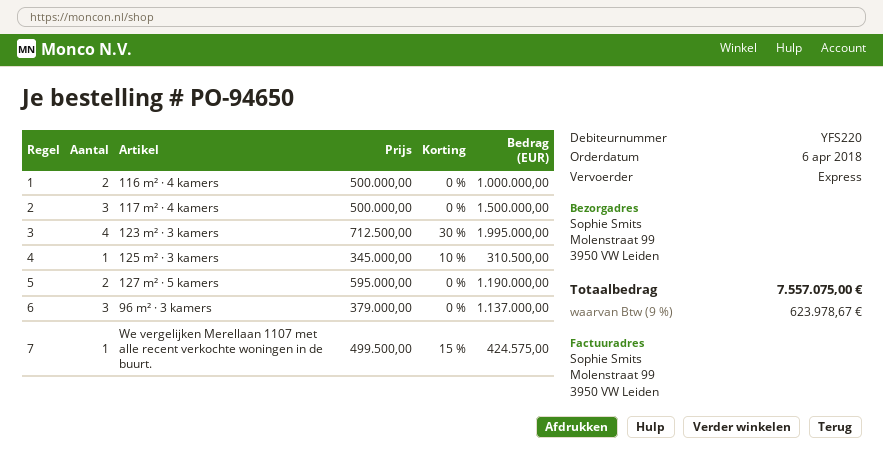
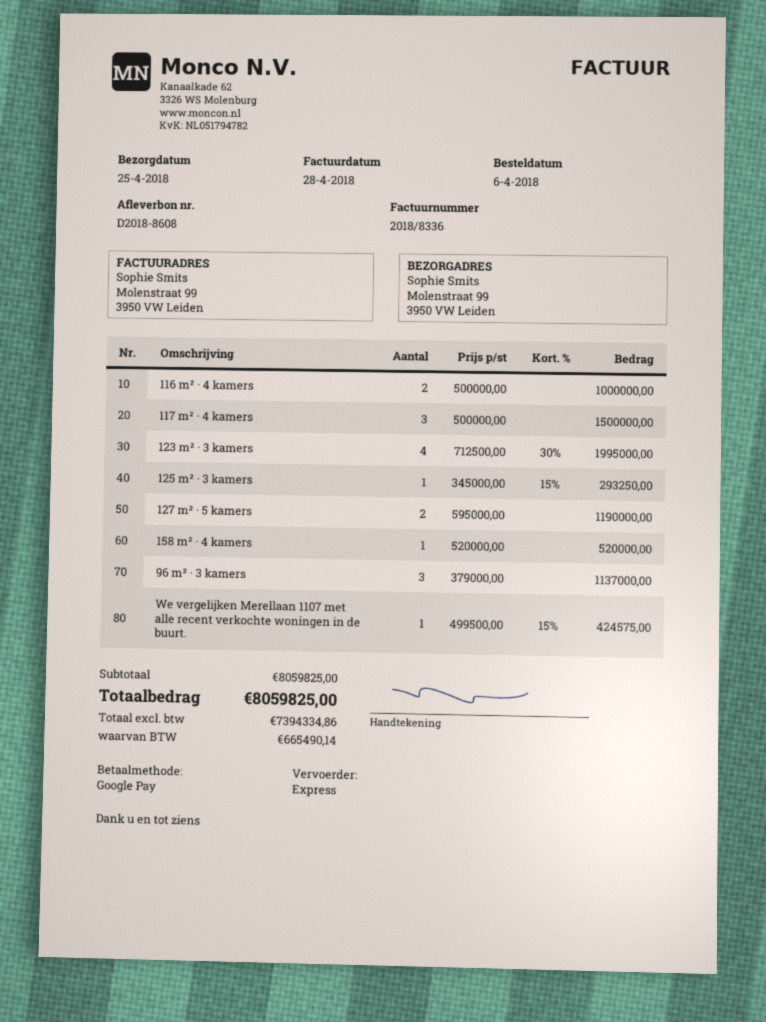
125 m² · 3 kamers: 1 x 345000.00 - 10% = 310500.00 -> 1 x 345000.00 - 15% = 293250.00
158 m² · 4 kamers: none -> 1 x 520000.00 = 520000.00
tax: 623978.67 -> 665490.14
total: 7557075.00 -> 8059825.00

